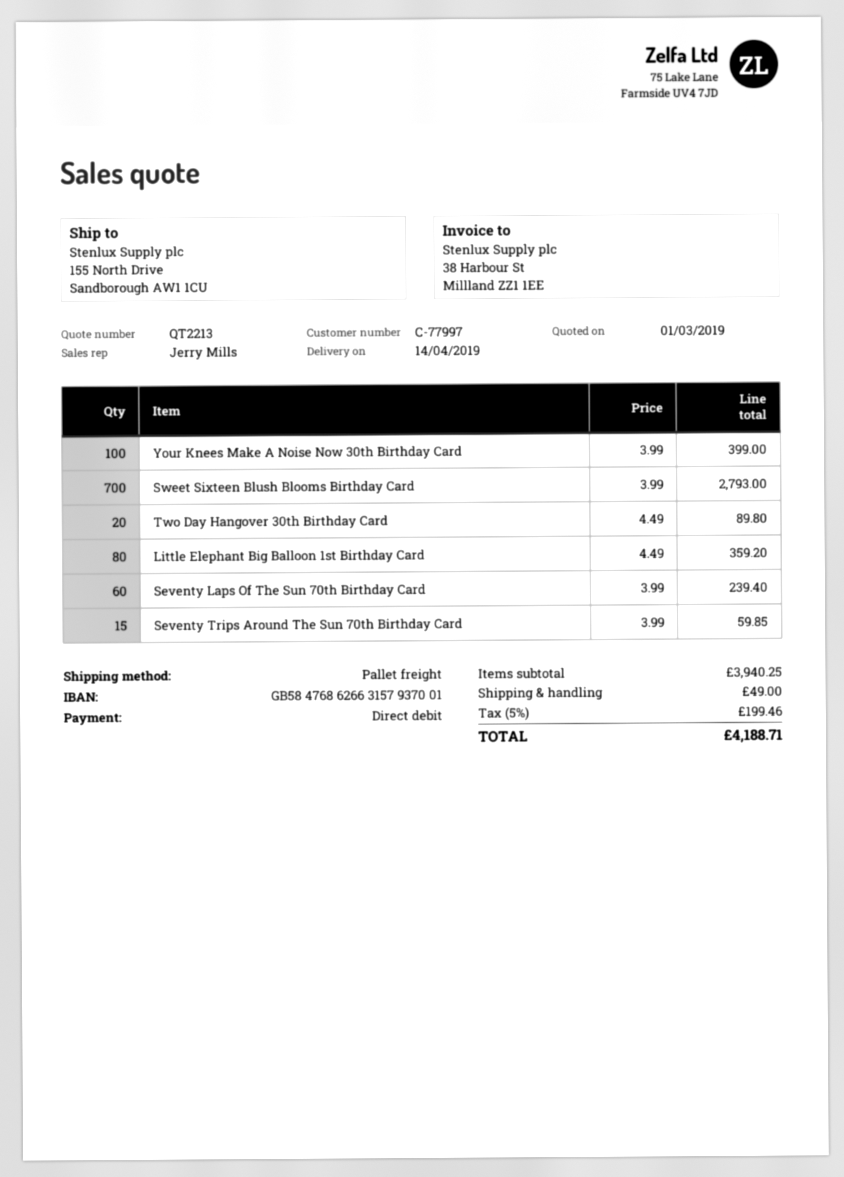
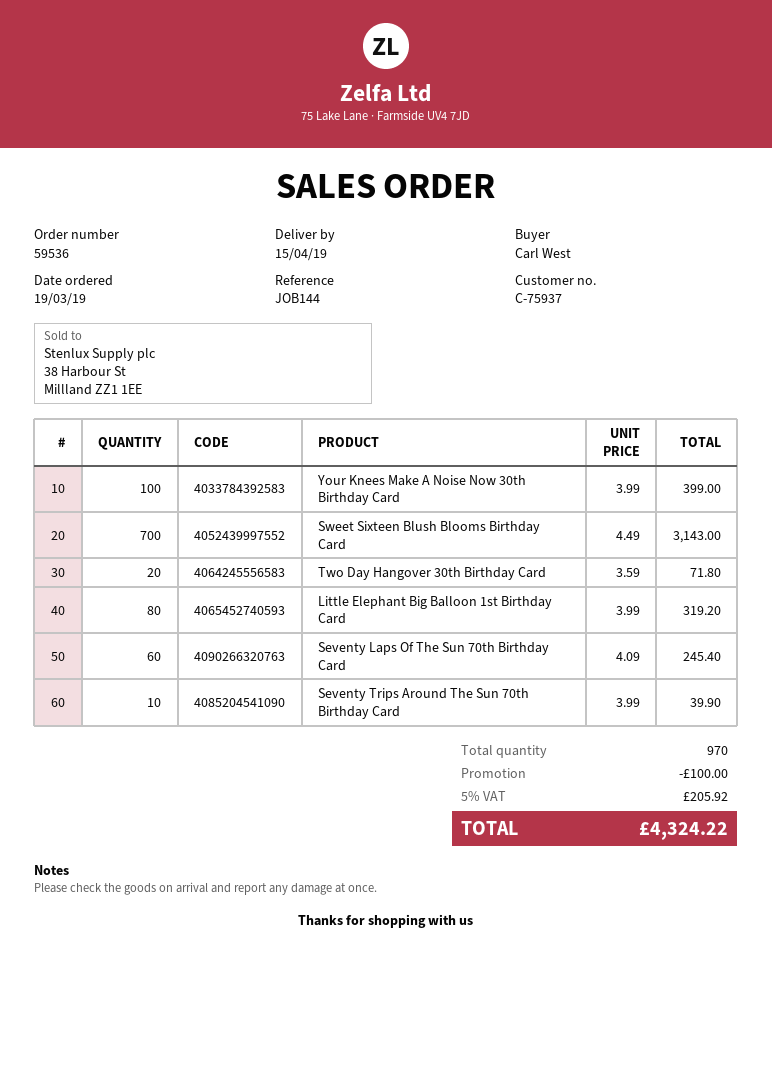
delivery date: 2019-04-14 -> 2019-04-15
customer number: C-77997 -> C-75937
Sweet Sixteen Blush Blooms Birthday Card: 700 x 3.99 = 2793.00 -> 700 x 4.49 = 3143.00
Two Day Hangover 30th Birthday Card: 20 x 4.49 = 89.80 -> 20 x 3.59 = 71.80
Little Elephant Big Balloon 1st Birthday Card: 80 x 4.49 = 359.20 -> 80 x 3.99 = 319.20
Seventy Laps Of The Sun 70th Birthday Card: 60 x 3.99 = 239.40 -> 60 x 4.09 = 245.40
Seventy Trips Around The Sun 70th Birthday Card: 15 x 3.99 = 59.85 -> 10 x 3.99 = 39.90
discount: none -> 100.00
shipping: 49.00 -> none
tax: 5% = 199.46 -> 5% = 205.92
total: 4188.71 -> 4324.22

